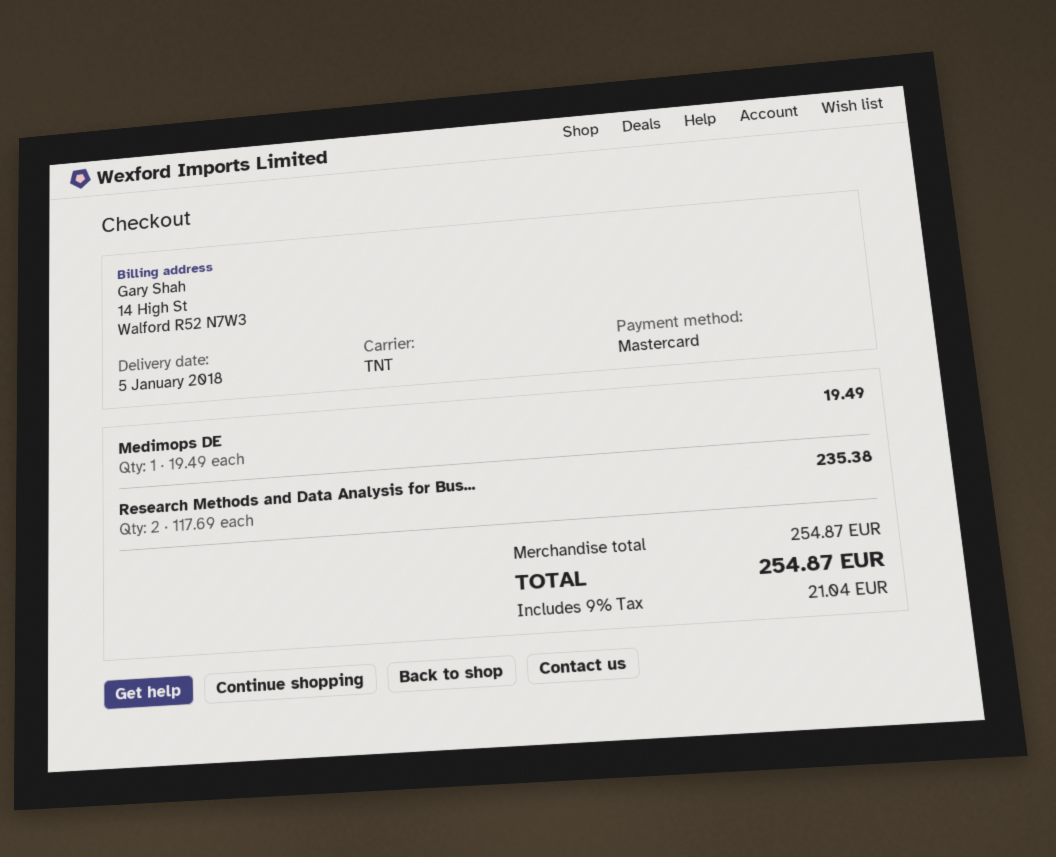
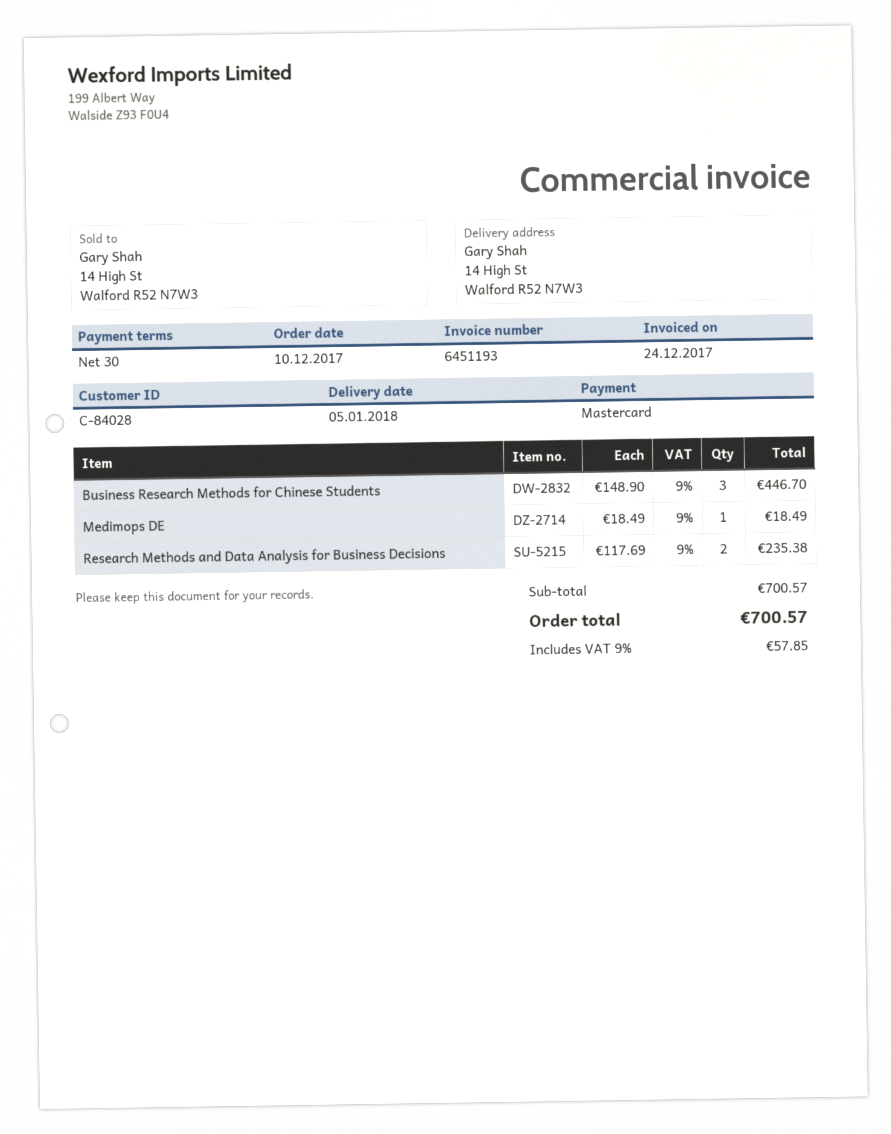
Medimops DE: 1 x 19.49 = 19.49 -> 1 x 18.49 = 18.49
Business Research Methods for Chinese Students: none -> 3 x 148.90 = 446.70
subtotal: 254.87 -> 700.57
tax: 9% = 21.04 -> 9% = 57.85
total: 254.87 -> 700.57

